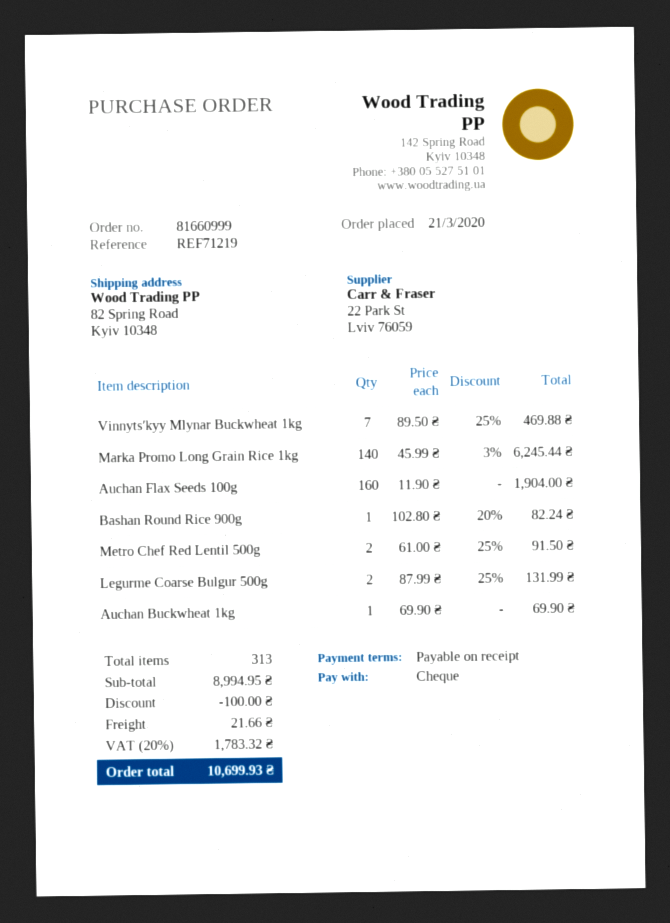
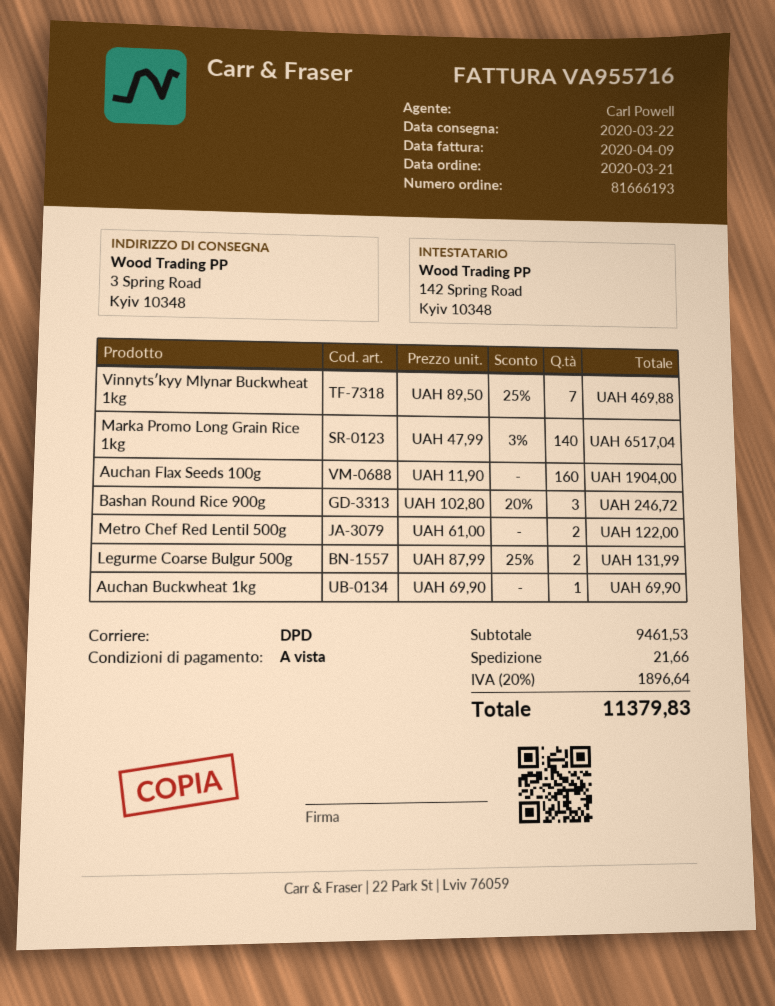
order number: 81660999 -> 81666193
ship to: 82 Spring Road, Kyiv 10348 -> 3 Spring Road, Kyiv 10348
Marka Promo Long Grain Rice 1kg: 140 x 45.99 - 3% = 6245.44 -> 140 x 47.99 - 3% = 6517.04
Bashan Round Rice 900g: 1 x 102.80 - 20% = 82.24 -> 3 x 102.80 - 20% = 246.72
Metro Chef Red Lentil 500g: 2 x 61.00 - 25% = 91.50 -> 2 x 61.00 = 122.00
subtotal: 8994.95 -> 9461.53
discount: 100.00 -> none
tax: 20% = 1783.32 -> 20% = 1896.64
total: 10699.93 -> 11379.83

